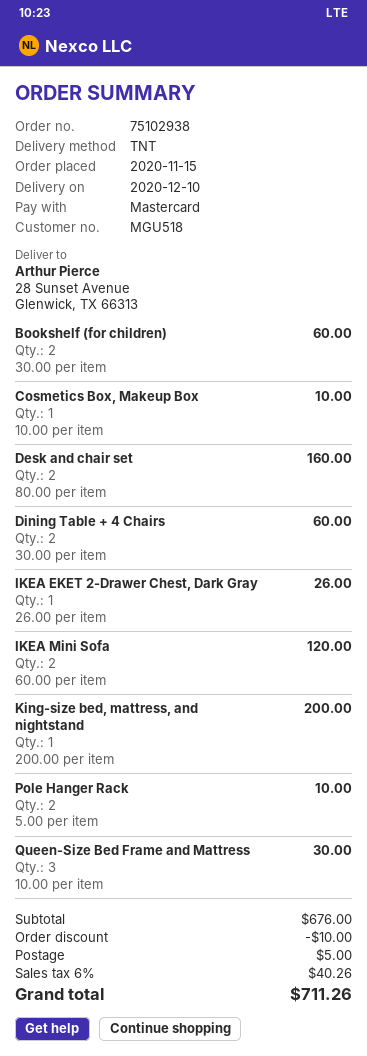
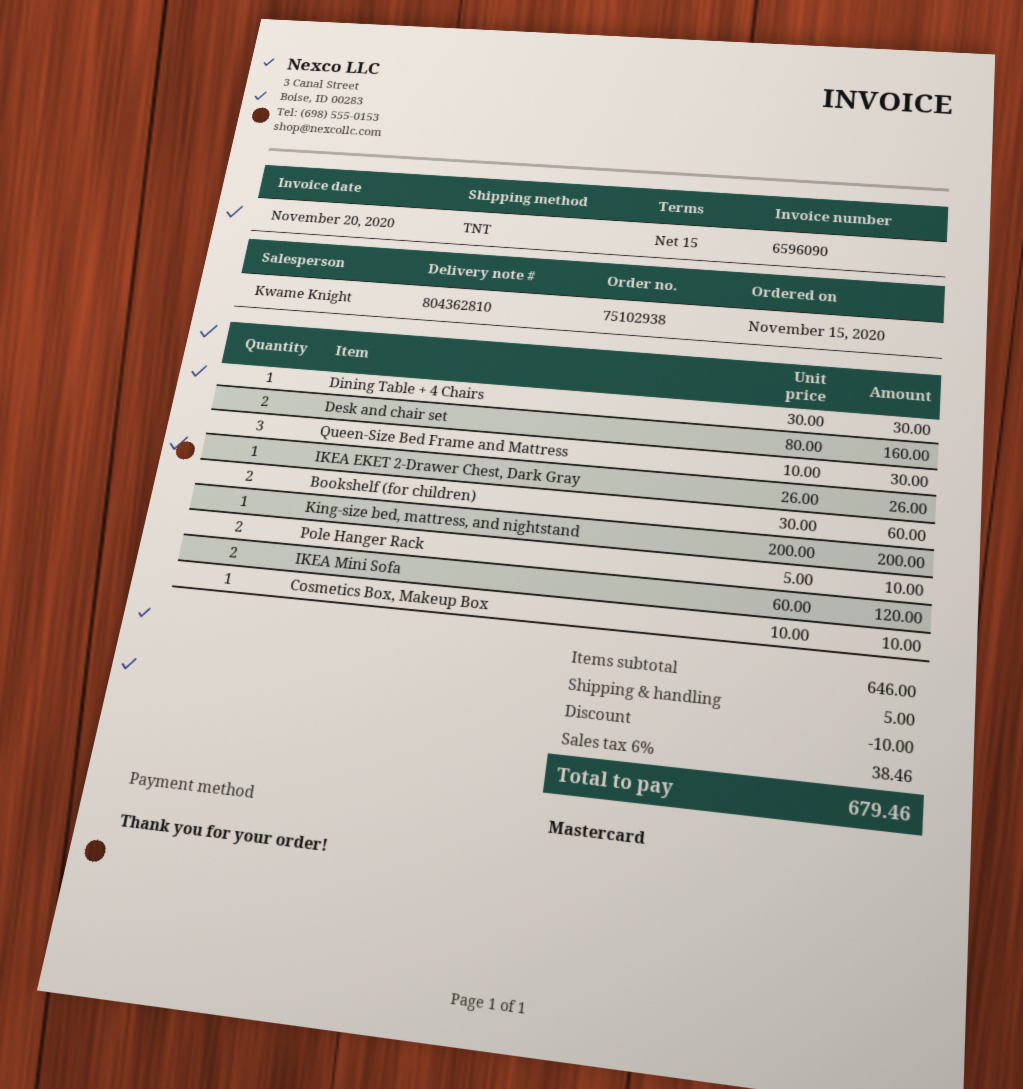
Dining Table + 4 Chairs: 2 x 30.00 = 60.00 -> 1 x 30.00 = 30.00
subtotal: 676.00 -> 646.00
tax: 6% = 40.26 -> 6% = 38.46
total: 711.26 -> 679.46

